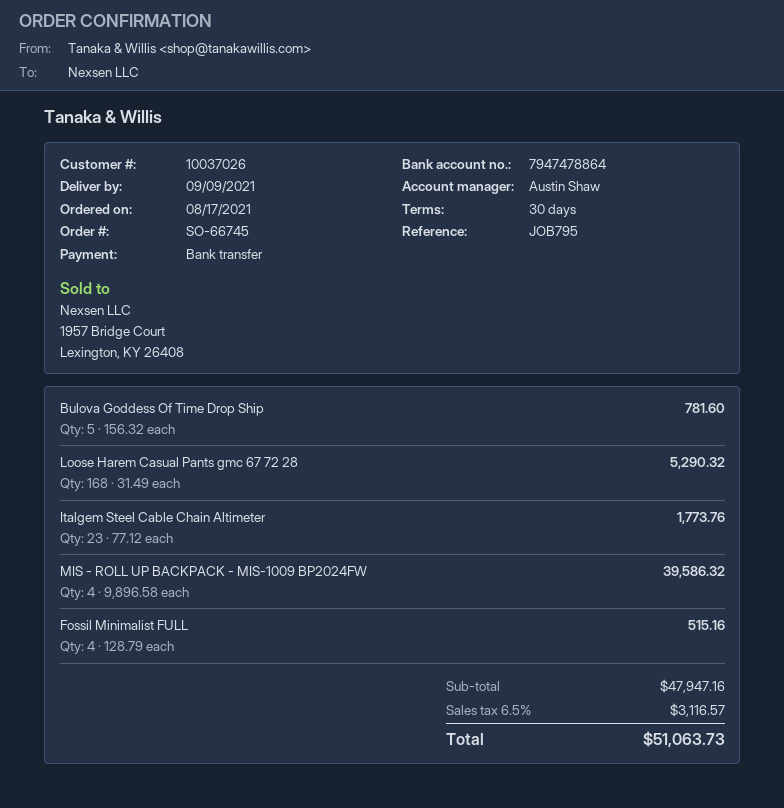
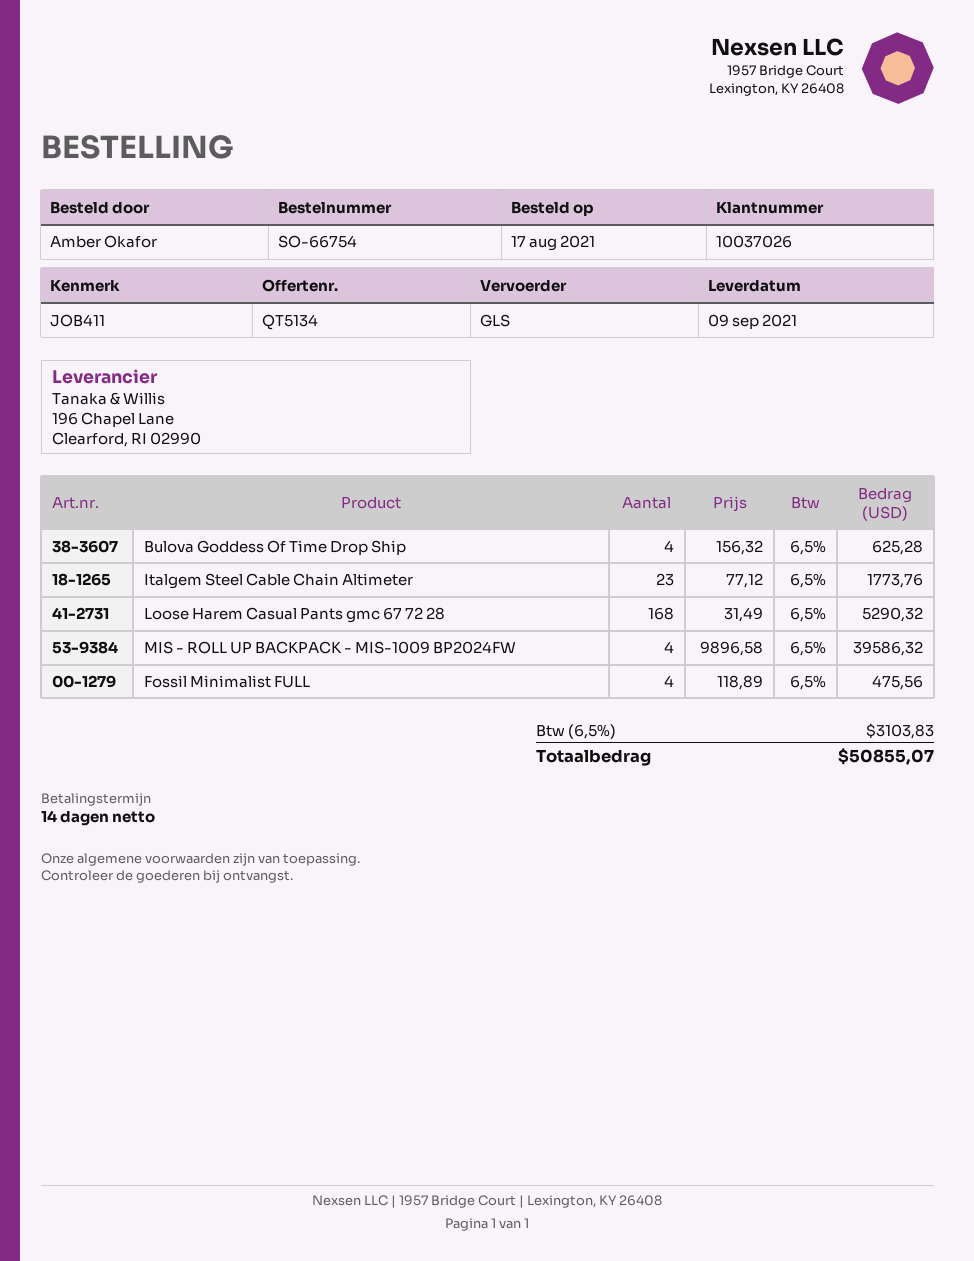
order number: SO-66745 -> SO-66754
payment terms: 30 days -> 14 days
reference: JOB795 -> JOB411
Bulova Goddess Of Time Drop Ship: 5 x 156.32 = 781.60 -> 4 x 156.32 = 625.28
Fossil Minimalist FULL: 4 x 128.79 = 515.16 -> 4 x 118.89 = 475.56
tax: 6.5% = 3116.57 -> 6.5% = 3103.83
total: 51063.73 -> 50855.07

